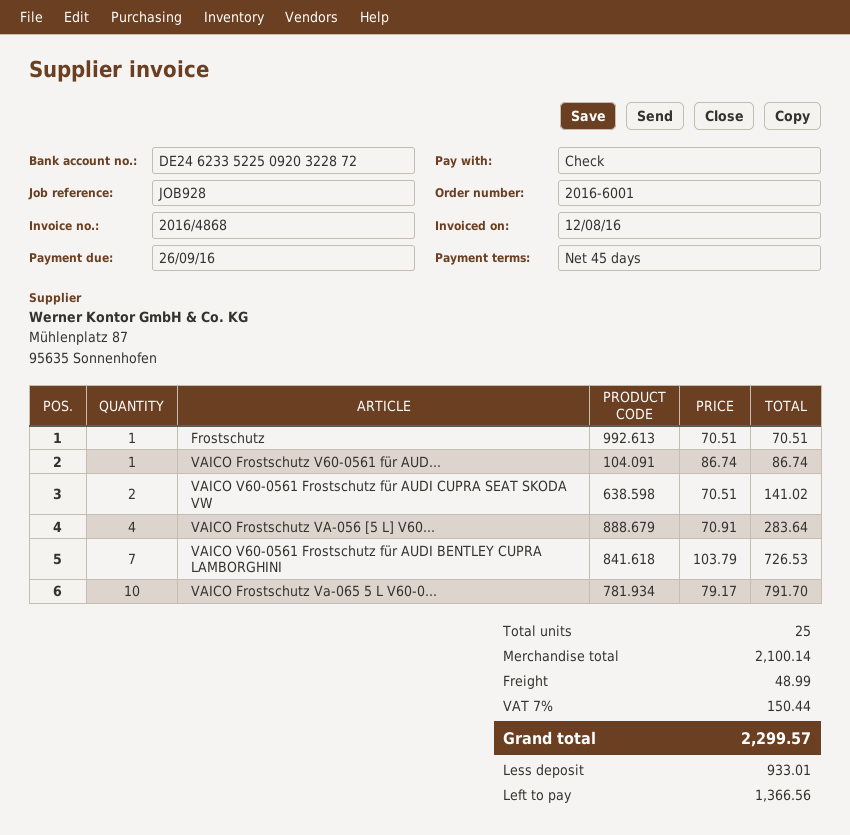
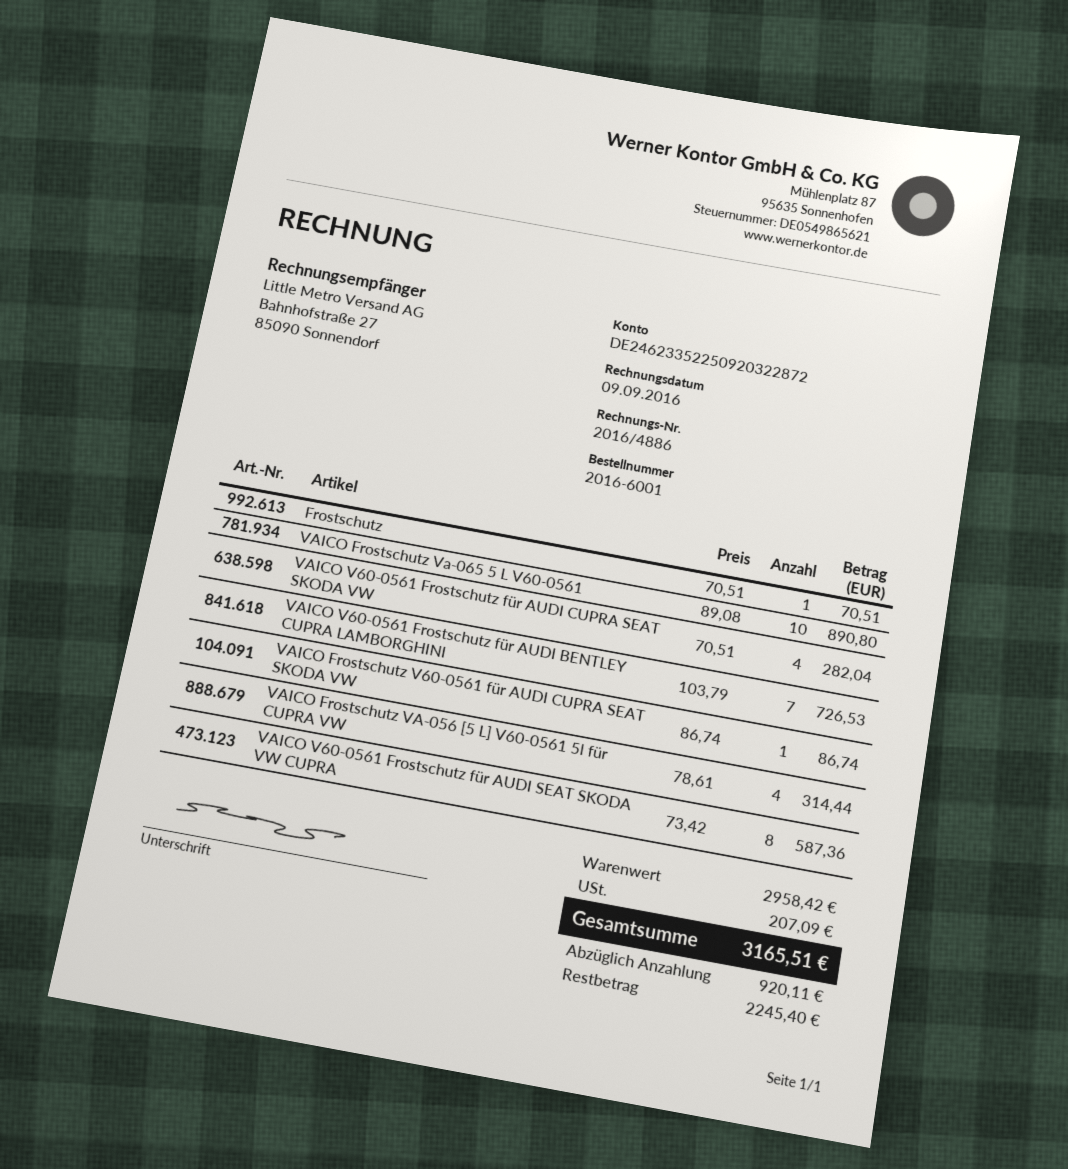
invoice number: 2016/4868 -> 2016/4886
invoice date: 2016-08-12 -> 2016-09-09
VAICO V60-0561 Frostschutz für AUDI CUPRA SEAT SKODA VW: 2 x 70.51 = 141.02 -> 4 x 70.51 = 282.04
VAICO Frostschutz VA-056 [5 L] V60...: 4 x 70.91 = 283.64 -> 4 x 78.61 = 314.44
VAICO Frostschutz Va-065 5 L V60-0...: 10 x 79.17 = 791.70 -> 10 x 89.08 = 890.80
VAICO V60-0561 Frostschutz für AUDI SEAT SKODA VW CUPRA: none -> 8 x 73.42 = 587.36
subtotal: 2100.14 -> 2958.42
shipping: 48.99 -> none
tax: 150.44 -> 207.09
total: 2299.57 -> 3165.51
deposit: 933.01 -> 920.11
balance: 1366.56 -> 2245.40

